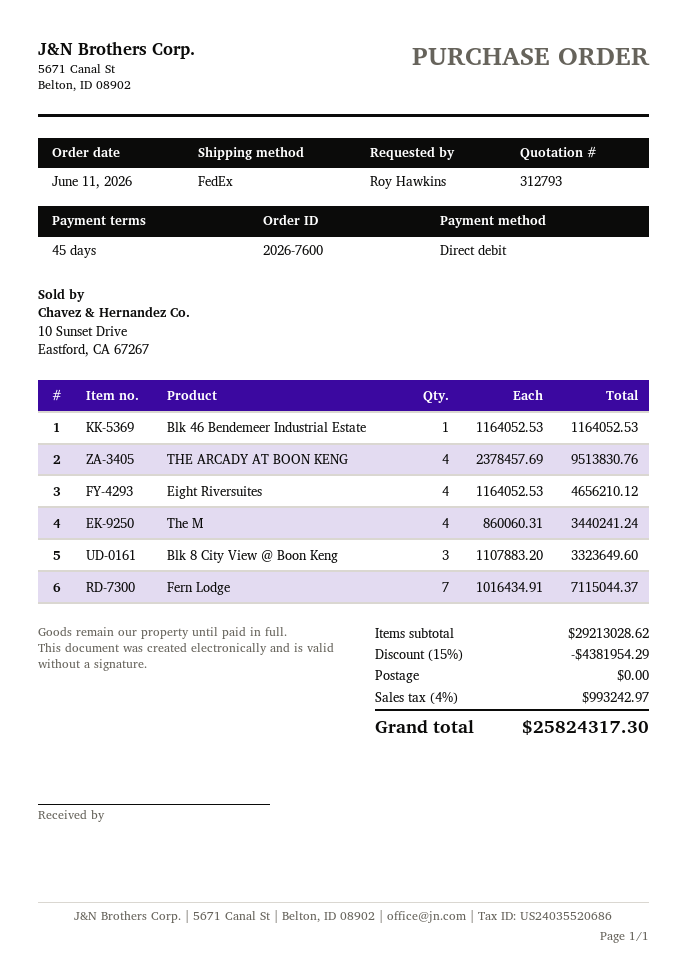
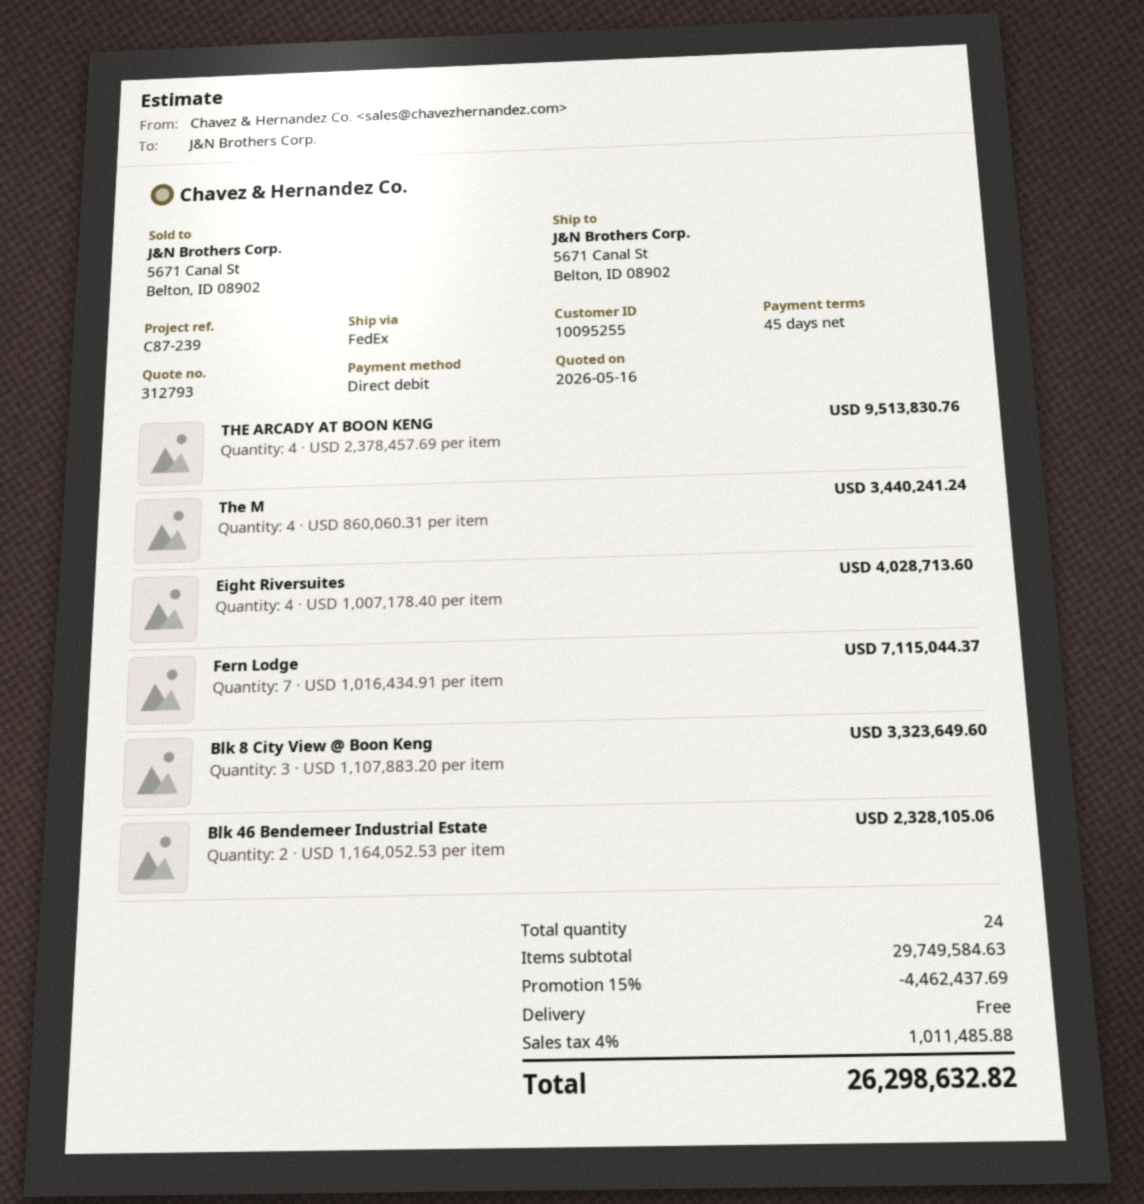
Blk 46 Bendemeer Industrial Estate: 1 x 1164052.53 = 1164052.53 -> 2 x 1164052.53 = 2328105.06
Eight Riversuites: 4 x 1164052.53 = 4656210.12 -> 4 x 1007178.40 = 4028713.60
subtotal: 29213028.62 -> 29749584.63
discount: 15% = 4381954.29 -> 15% = 4462437.69
tax: 4% = 993242.97 -> 4% = 1011485.88
total: 25824317.30 -> 26298632.82

